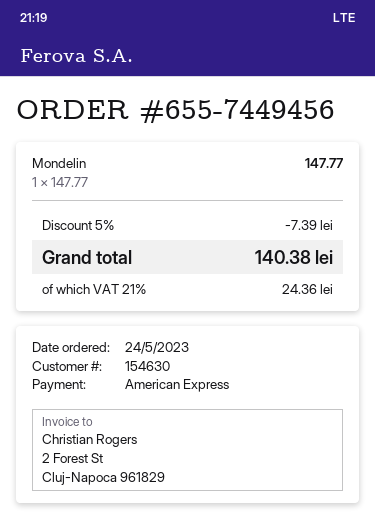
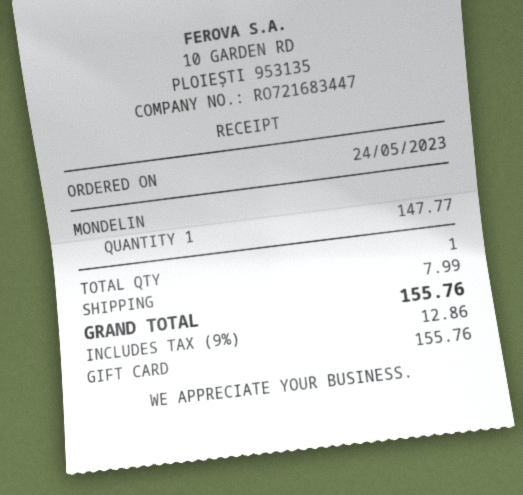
payment method: American Express -> gift card
discount: 5% = 7.39 -> none
shipping: none -> 7.99
tax: 21% = 24.36 -> 9% = 12.86
total: 140.38 -> 155.76

